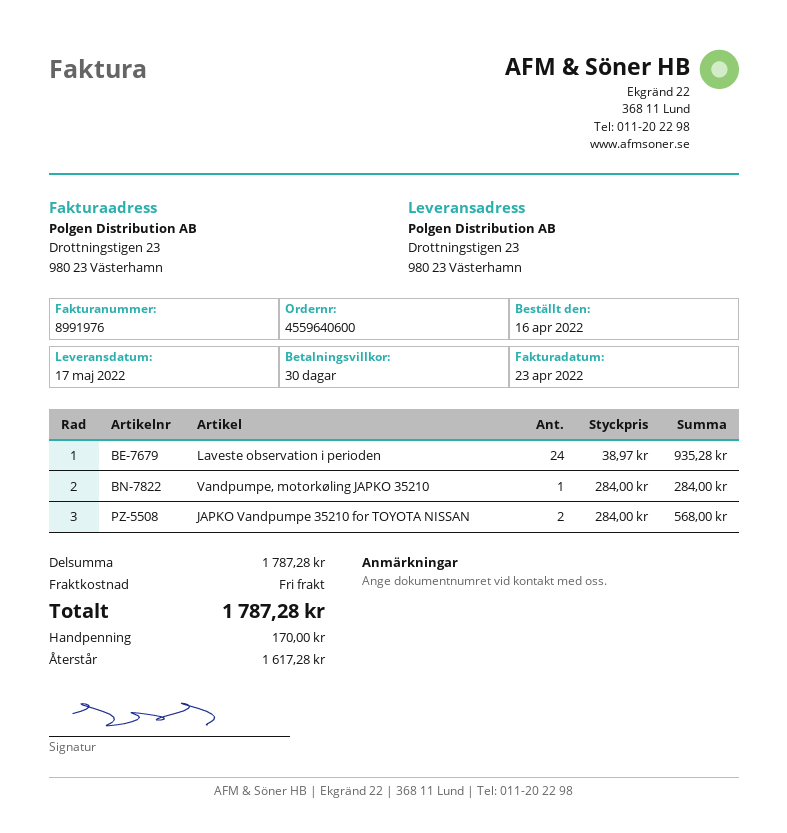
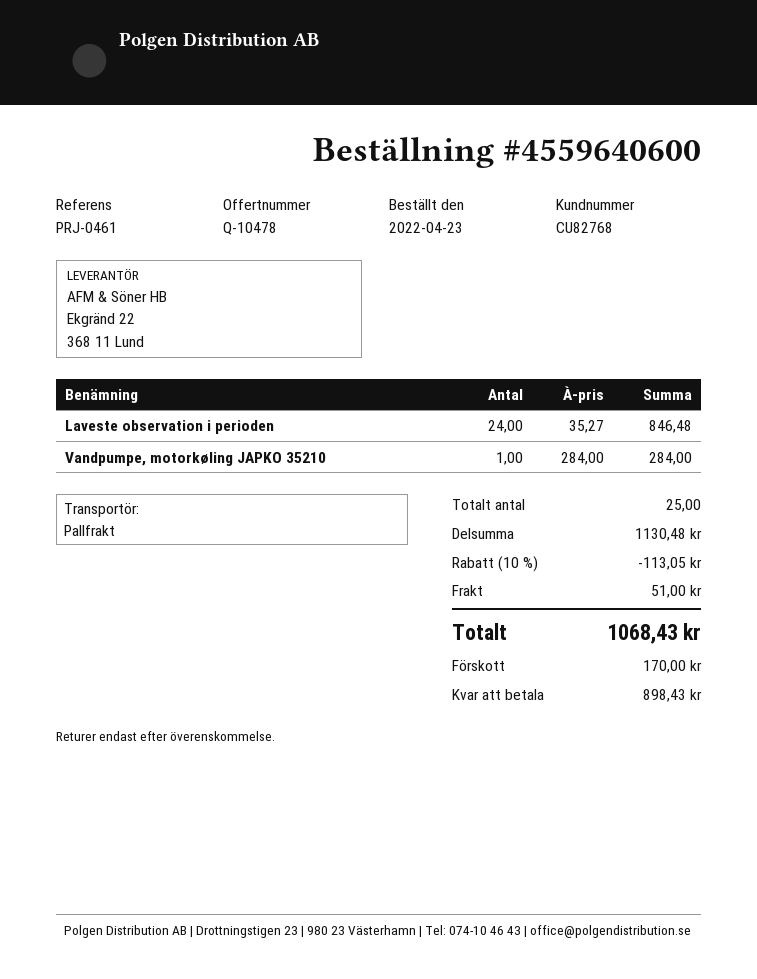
order date: 2022-04-16 -> 2022-04-23
Laveste observation i perioden: 24 x 38.97 = 935.28 -> 24 x 35.27 = 846.48
JAPKO Vandpumpe 35210 for TOYOTA NISSAN: 2 x 284.00 = 568.00 -> none
subtotal: 1787.28 -> 1130.48
discount: none -> 10% = 113.05
shipping: 0.00 -> 51.00
total: 1787.28 -> 1068.43
balance: 1617.28 -> 898.43

